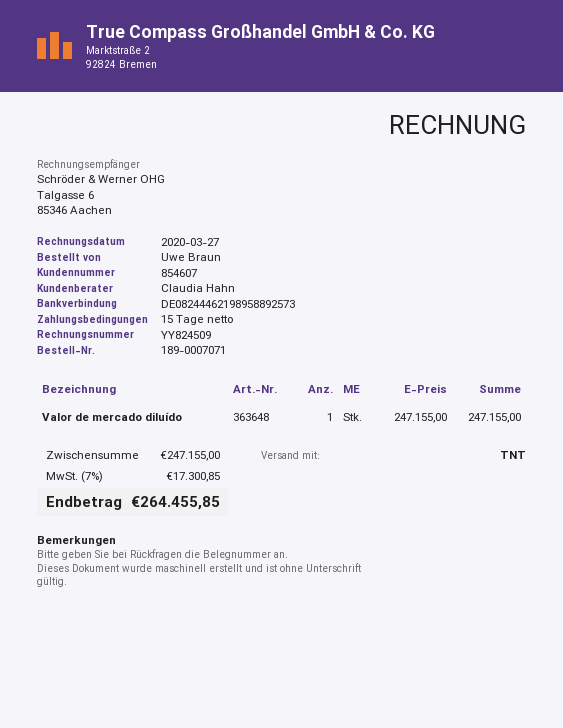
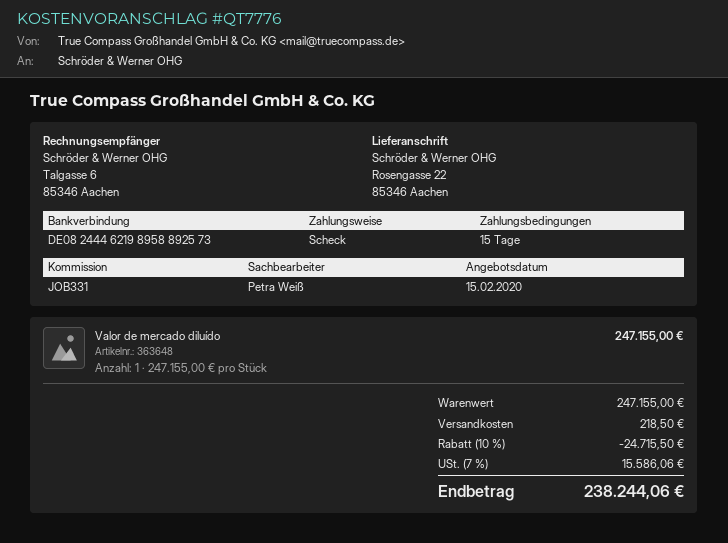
sales rep: Claudia Hahn -> Petra Weiß
discount: none -> 10% = 24715.50
shipping: none -> 218.50
tax: 7% = 17300.85 -> 7% = 15586.06
total: 264455.85 -> 238244.06

